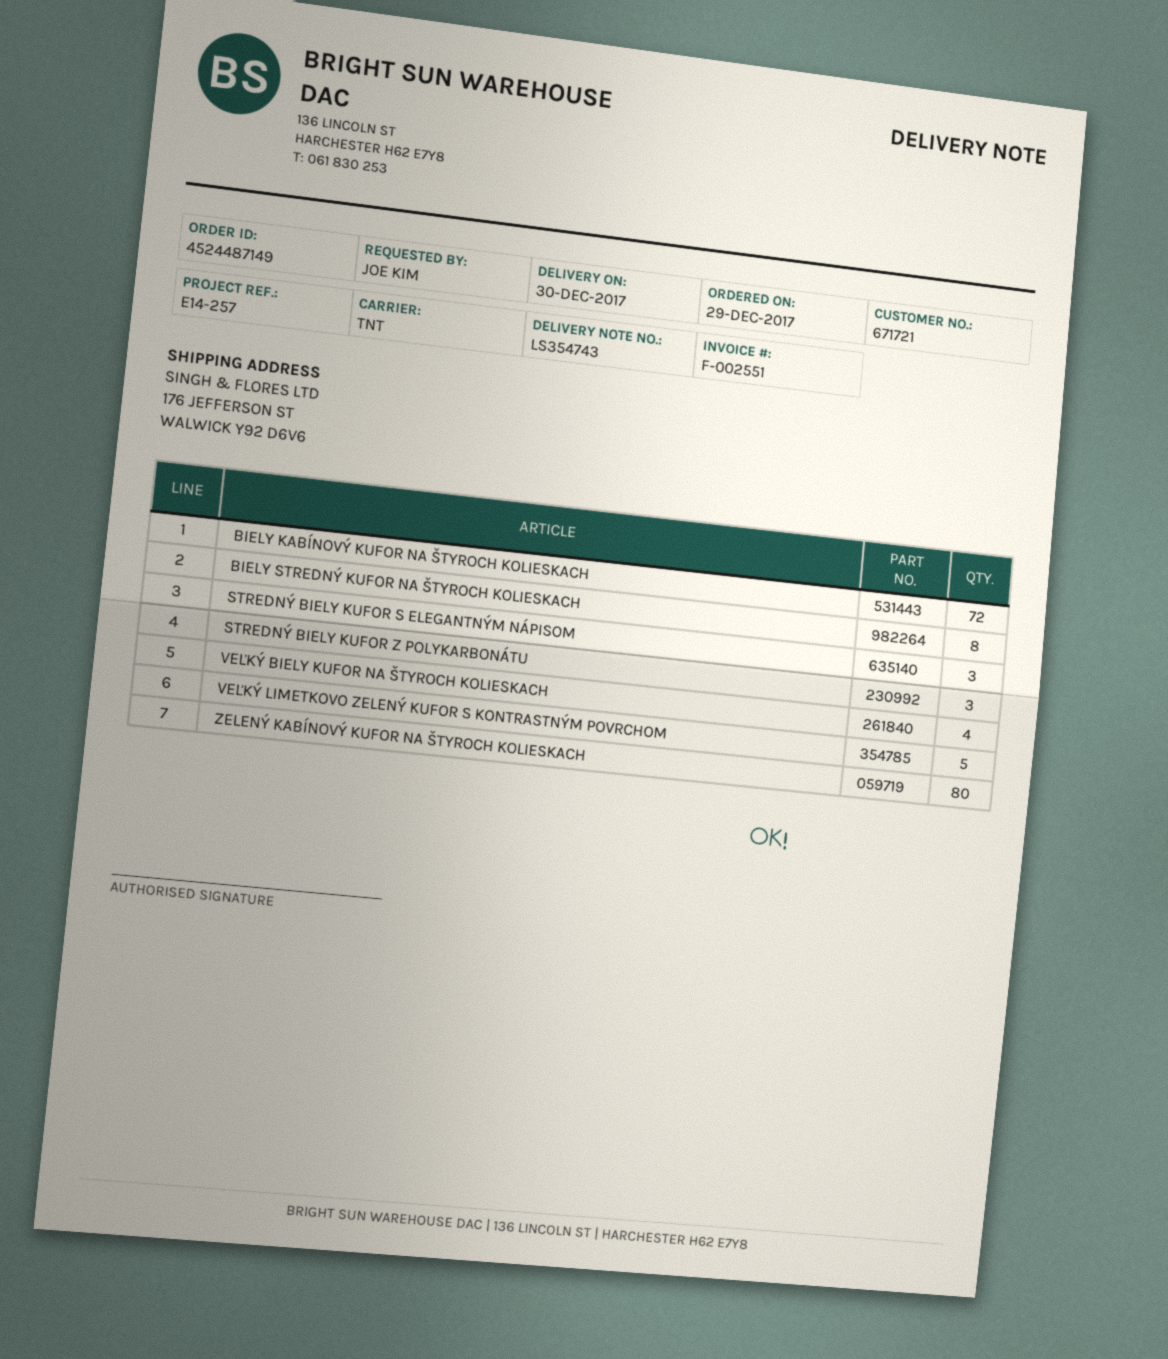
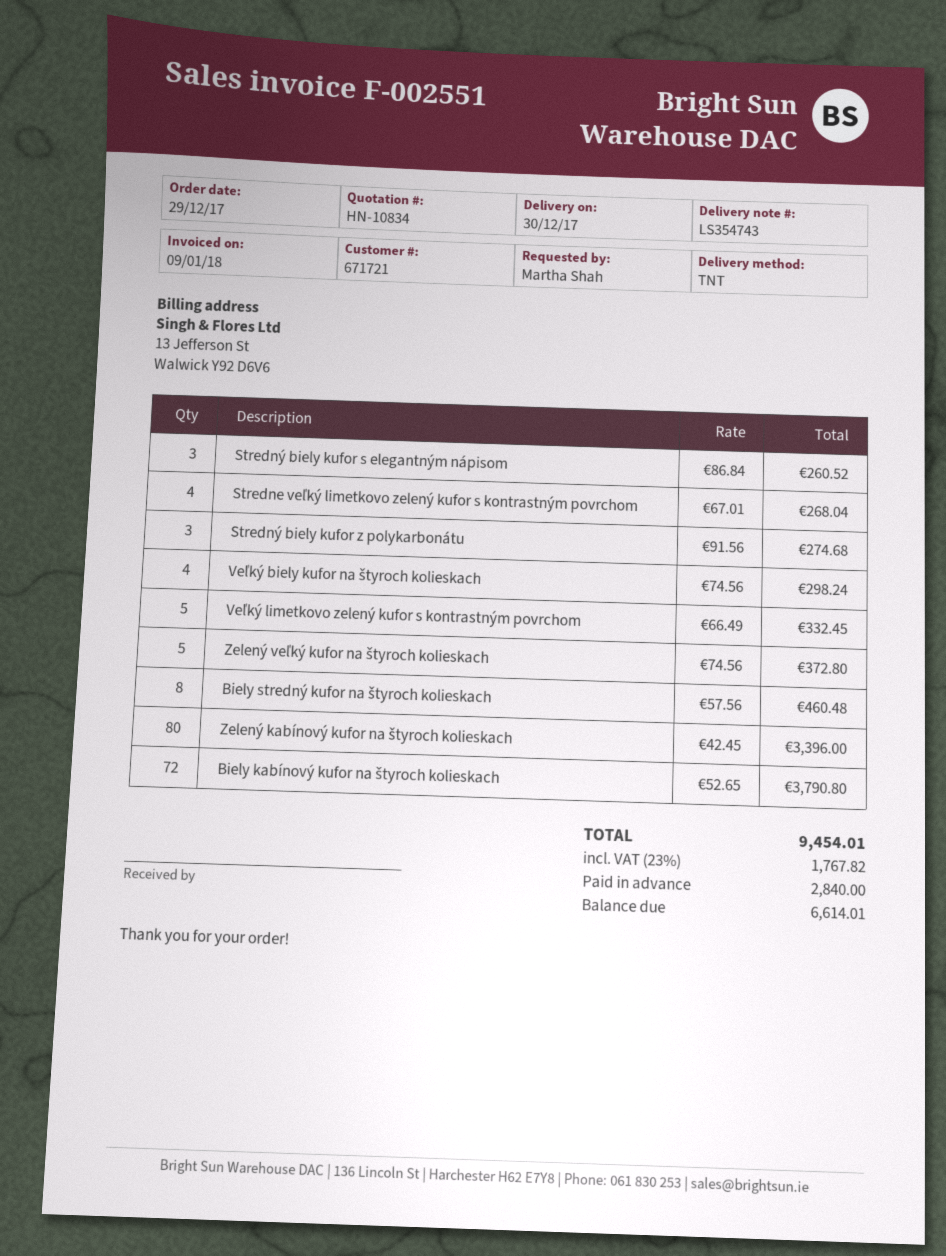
ordered by: JOE KIM -> Martha Shah
Stredne veľký limetkovo zelený kufor s kontrastným povrchom: none -> 4
Zelený veľký kufor na štyroch kolieskach: none -> 5

